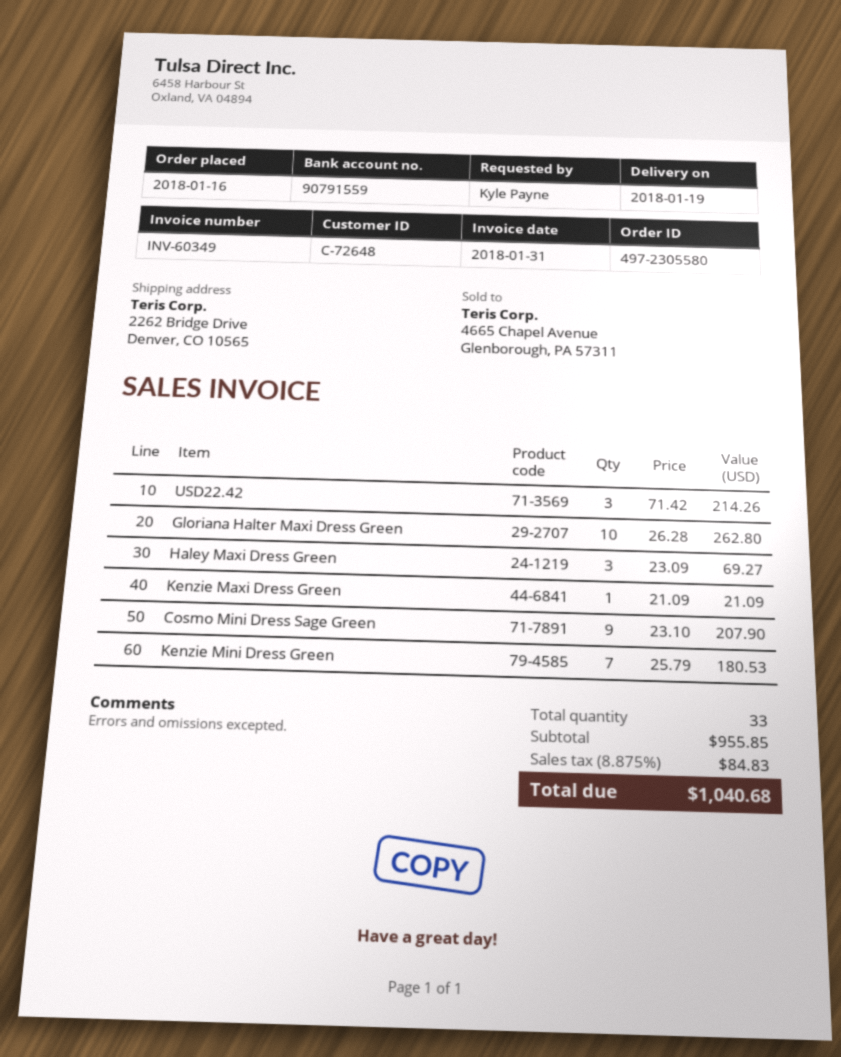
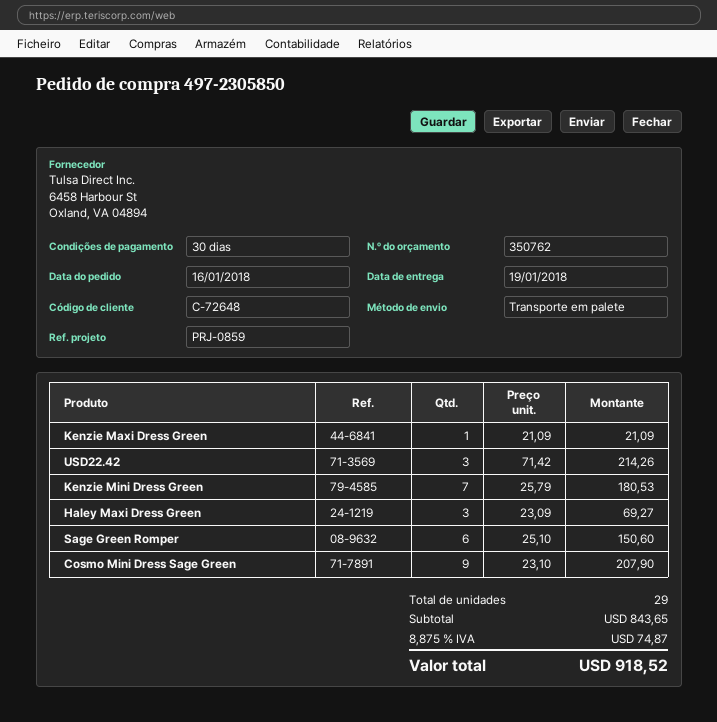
order number: 497-2305580 -> 497-2305850
Gloriana Halter Maxi Dress Green: 10 x 26.28 = 262.80 -> none
Sage Green Romper: none -> 6 x 25.10 = 150.60
total quantity: 33 -> 29
subtotal: 955.85 -> 843.65
tax: 8.875% = 84.83 -> 8.875% = 74.87
total: 1040.68 -> 918.52

